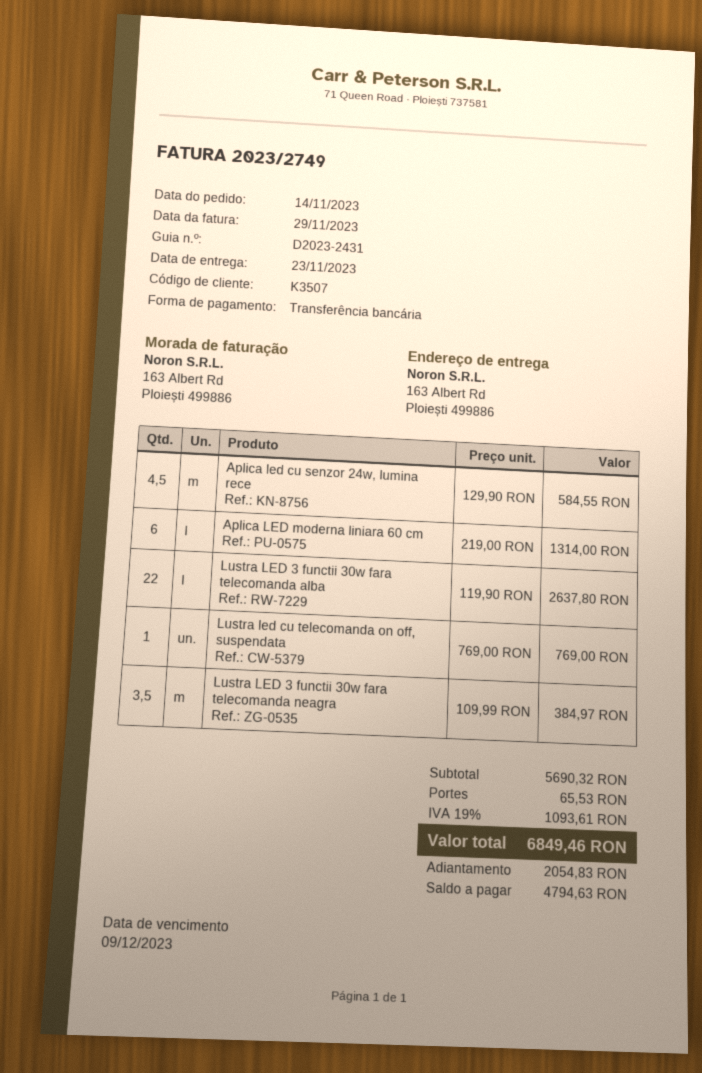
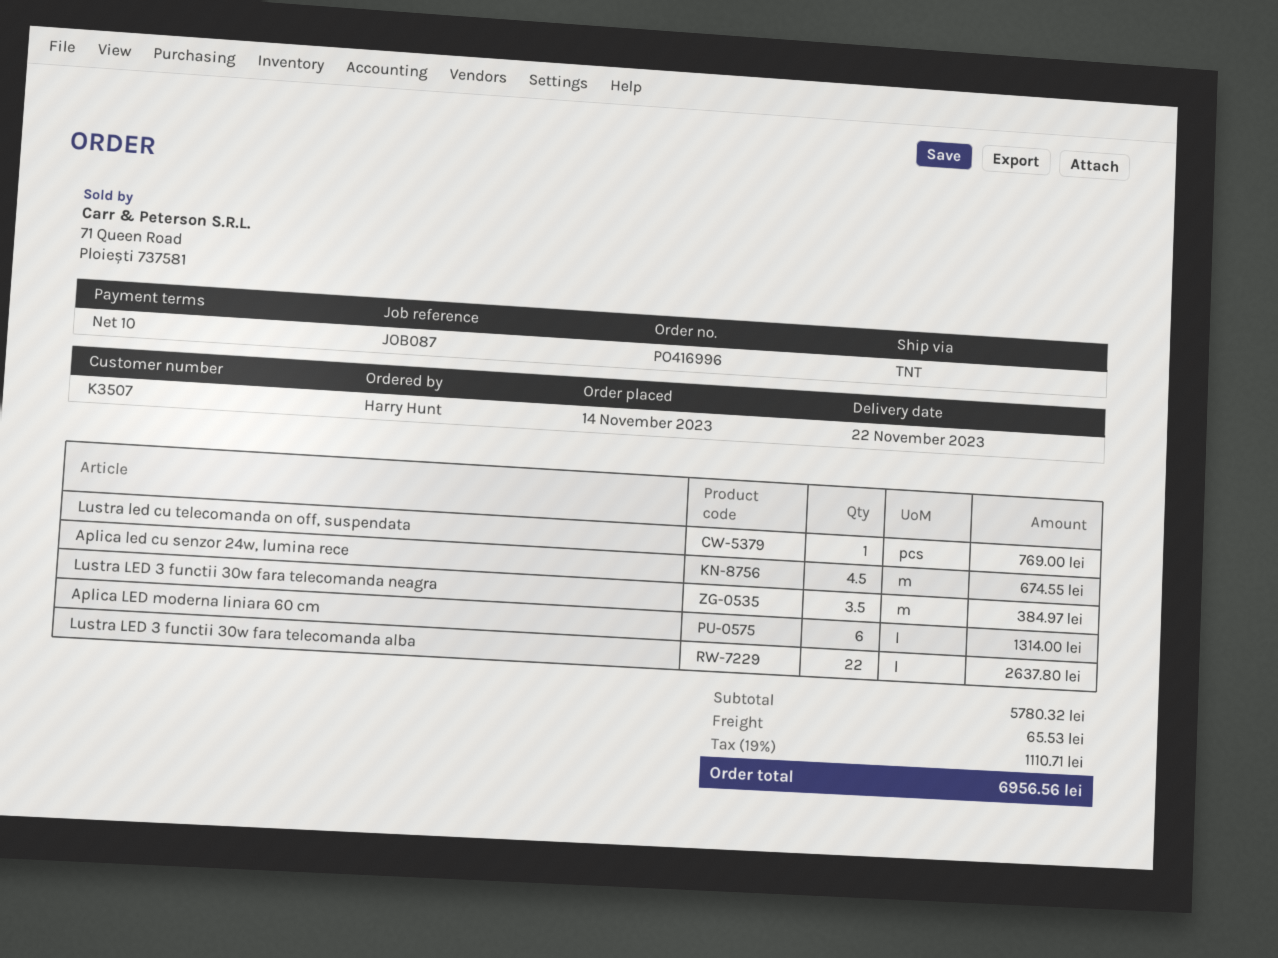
delivery date: 2023-11-23 -> 2023-11-22
Aplica led cu senzor 24w, lumina rece: 4.5 for 584.55 -> 4.5 for 674.55
subtotal: 5690.32 -> 5780.32
tax: 19% = 1093.61 -> 19% = 1110.71
total: 6849.46 -> 6956.56

